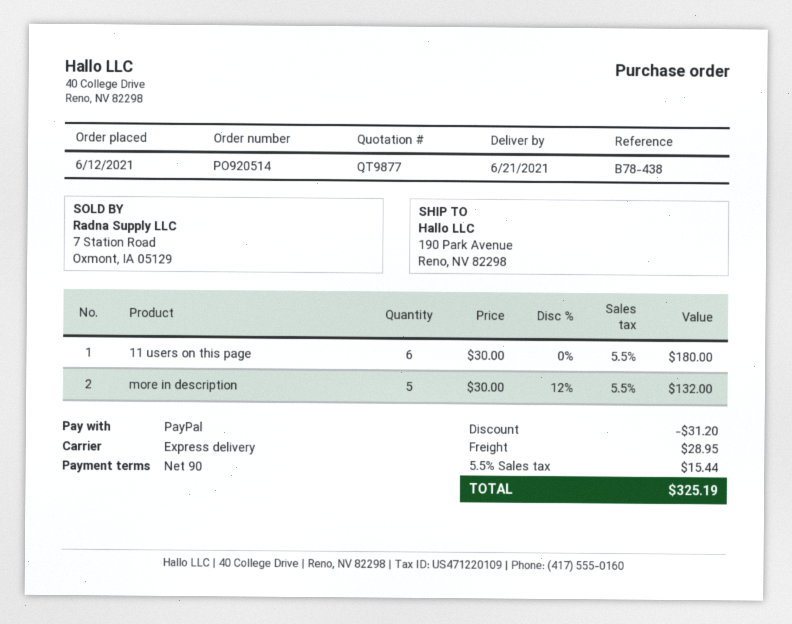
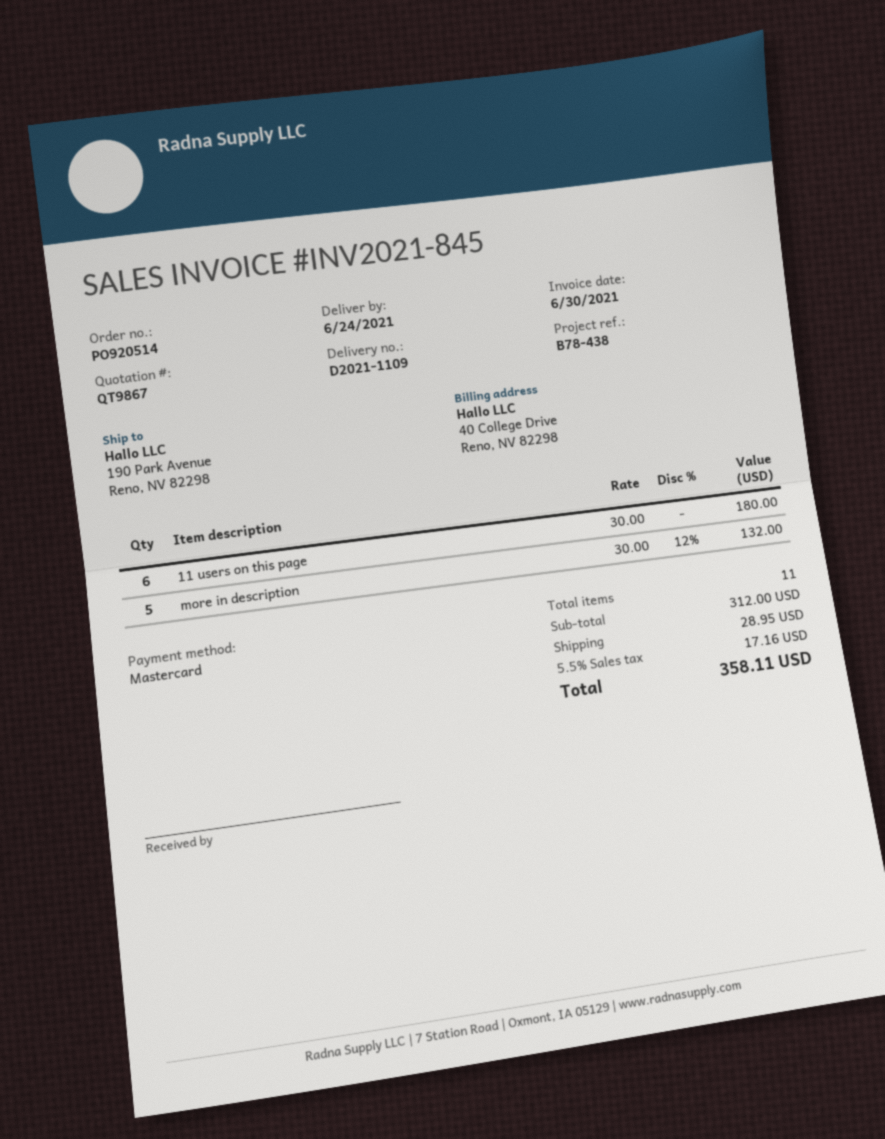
quote number: QT9877 -> QT9867
delivery date: 2021-06-21 -> 2021-06-24
payment method: PayPal -> Mastercard
discount: 31.20 -> none
tax: 5.5% = 15.44 -> 5.5% = 17.16
total: 325.19 -> 358.11

